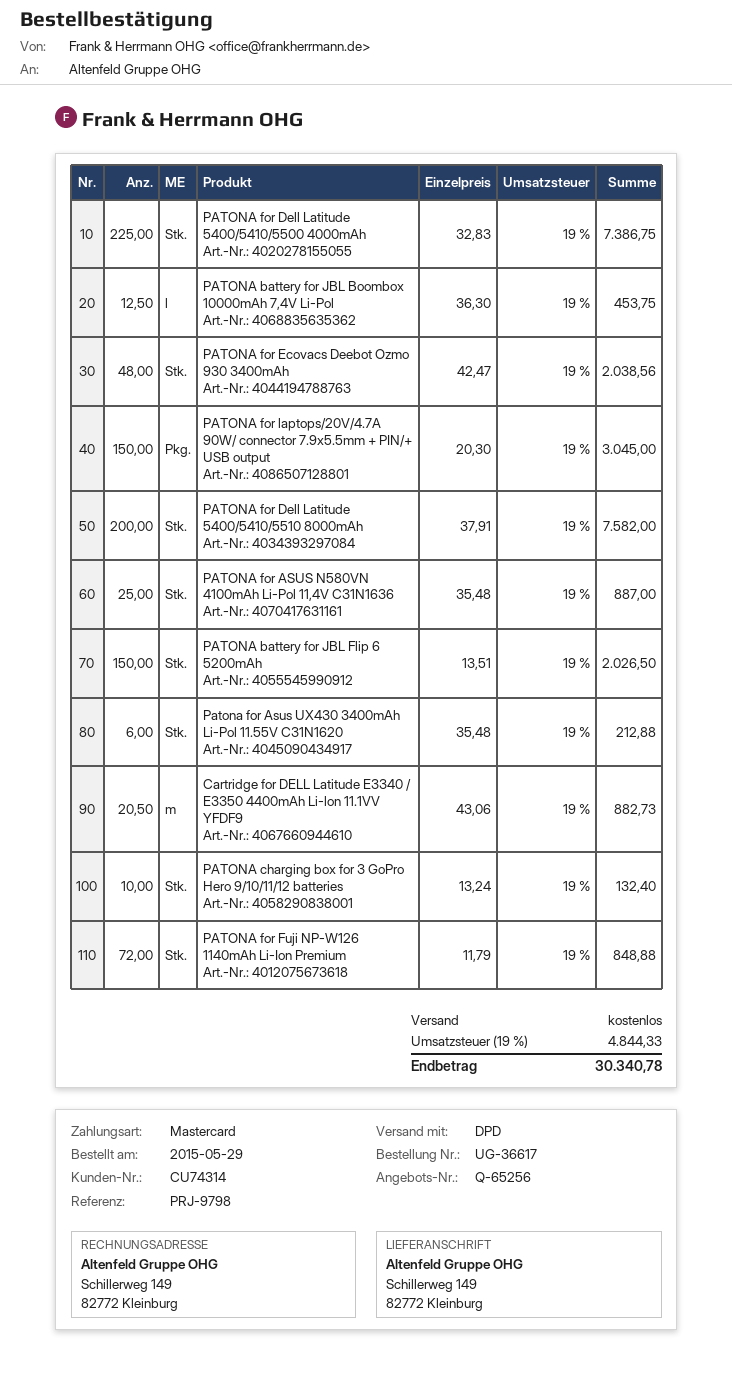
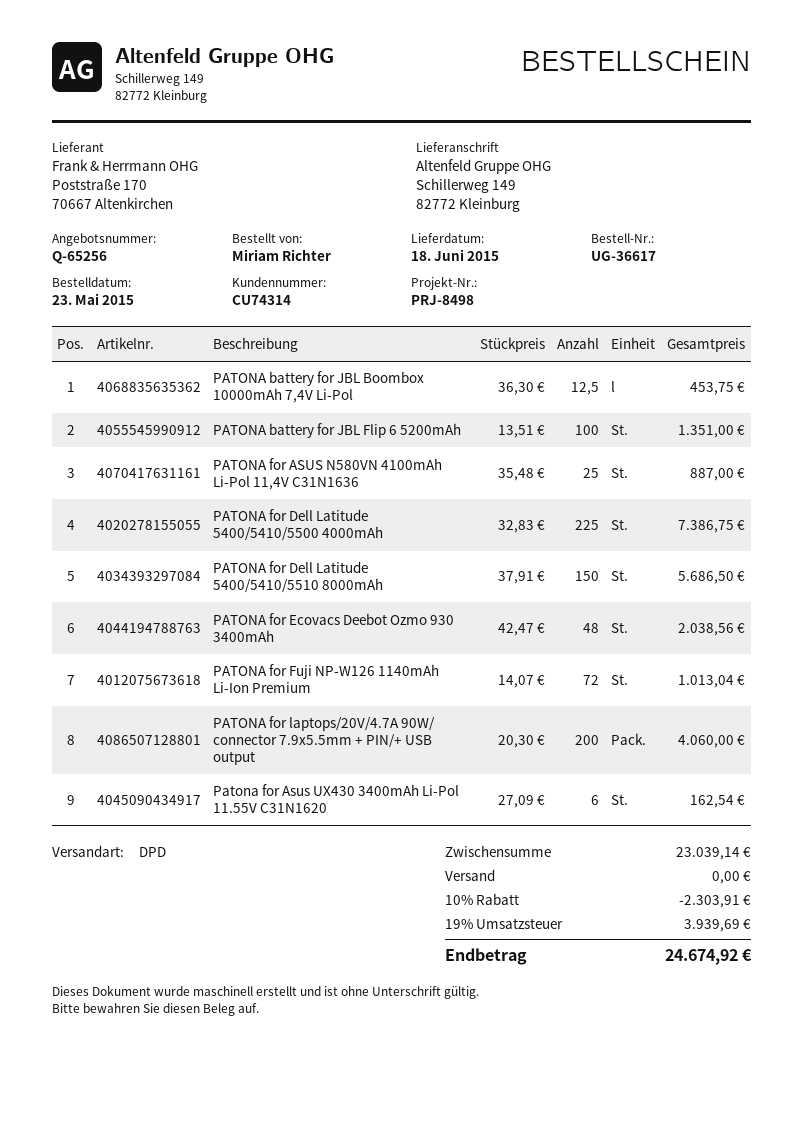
order date: 2015-05-29 -> 2015-05-23
reference: PRJ-9798 -> PRJ-8498
PATONA for laptops/20V/4.7A 90W/ connector 7.9x5.5mm + PIN/+ USB output: 150 x 20.30 = 3045.00 -> 200 x 20.30 = 4060.00
PATONA for Dell Latitude 5400/5410/5510 8000mAh: 200 x 37.91 = 7582.00 -> 150 x 37.91 = 5686.50
PATONA battery for JBL Flip 6 5200mAh: 150 x 13.51 = 2026.50 -> 100 x 13.51 = 1351.00
Patona for Asus UX430 3400mAh Li-Pol 11.55V C31N1620: 6 x 35.48 = 212.88 -> 6 x 27.09 = 162.54
Cartridge for DELL Latitude E3340 / E3350 4400mAh Li-lon 11.1VV YFDF9: 20.5 x 43.06 = 882.73 -> none
PATONA charging box for 3 GoPro Hero 9/10/11/12 batteries: 10 x 13.24 = 132.40 -> none
PATONA for Fuji NP-W126 1140mAh Li-Ion Premium: 72 x 11.79 = 848.88 -> 72 x 14.07 = 1013.04
discount: none -> 10% = 2303.91
tax: 19% = 4844.33 -> 19% = 3939.69
total: 30340.78 -> 24674.92

